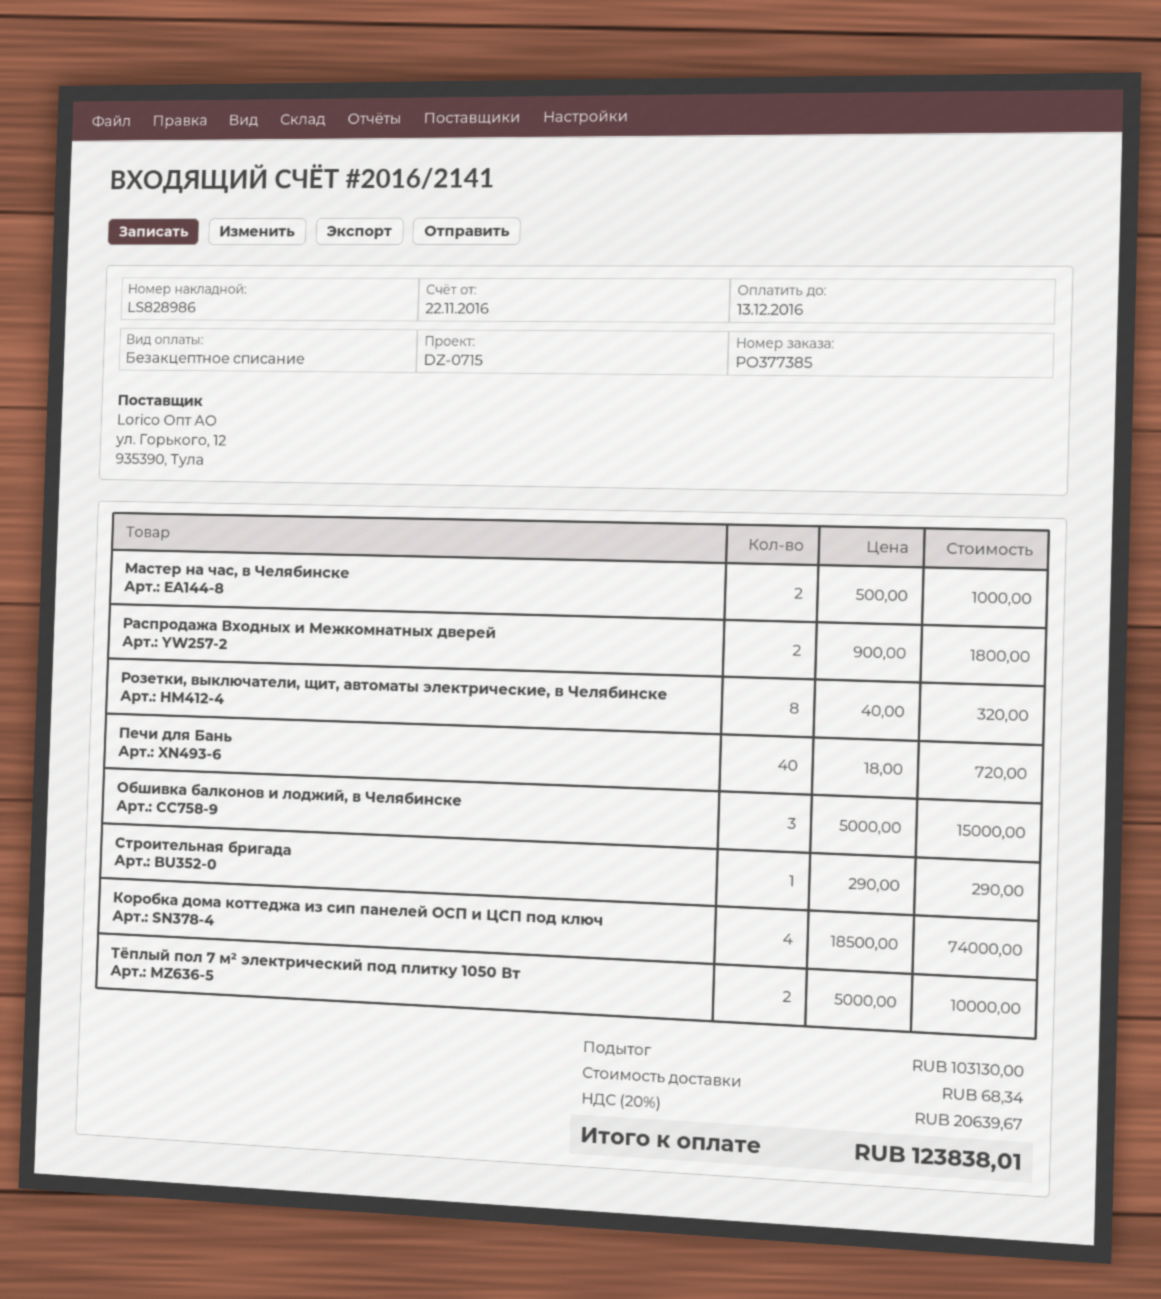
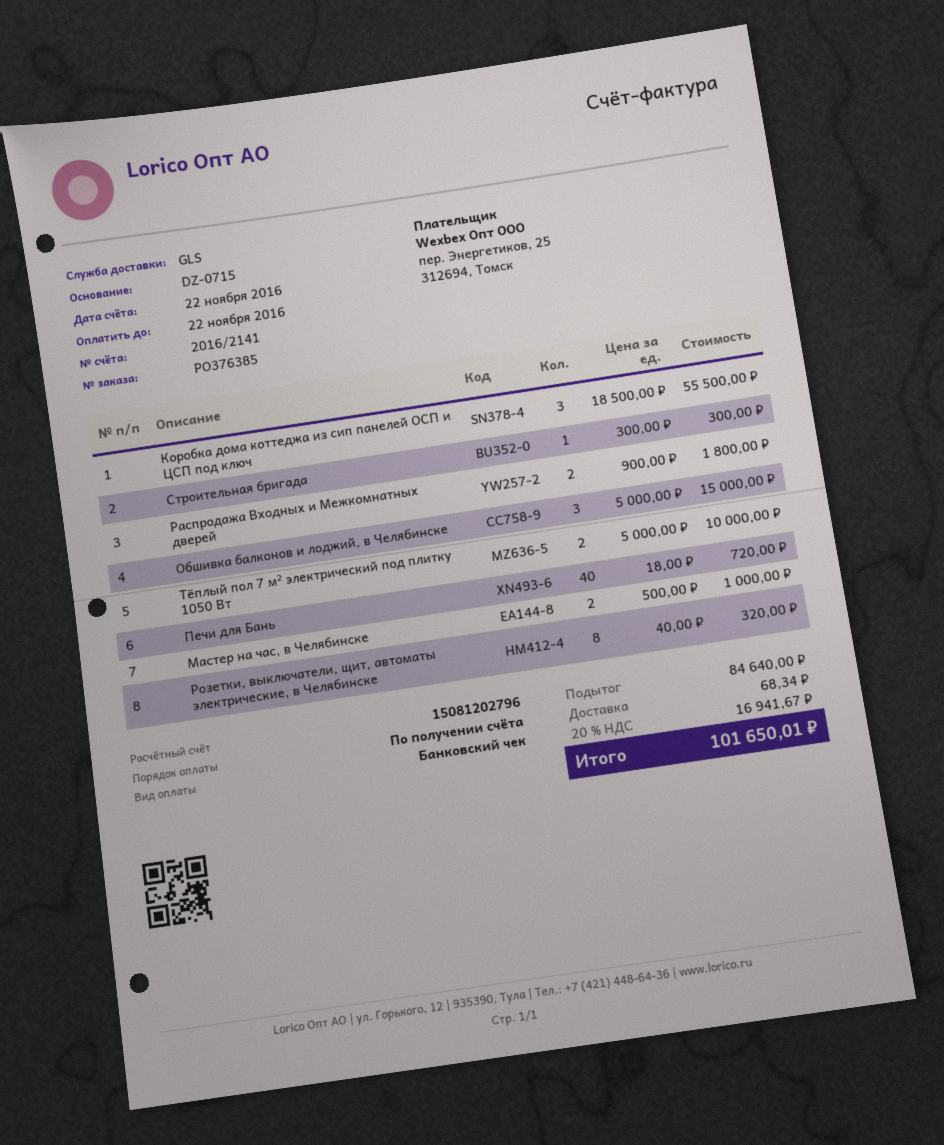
order number: PO377385 -> PO376385
due date: 2016-12-13 -> 2016-11-22
payment method: direct debit -> cheque
Строительная бригада: 1 x 290.00 = 290.00 -> 1 x 300.00 = 300.00
Коробка дома коттеджа из сип панелей ОСП и ЦСП под ключ: 4 x 18500.00 = 74000.00 -> 3 x 18500.00 = 55500.00
subtotal: 103130.00 -> 84640.00
tax: 20% = 20639.67 -> 20% = 16941.67
total: 123838.01 -> 101650.01

